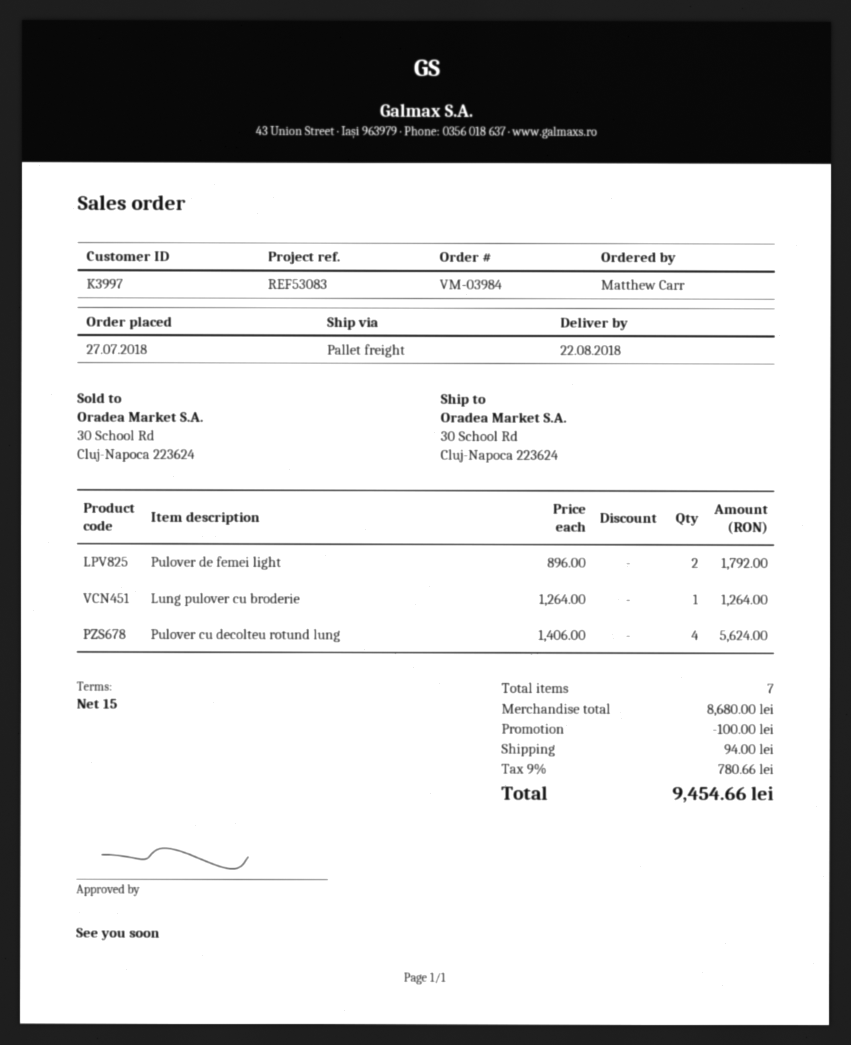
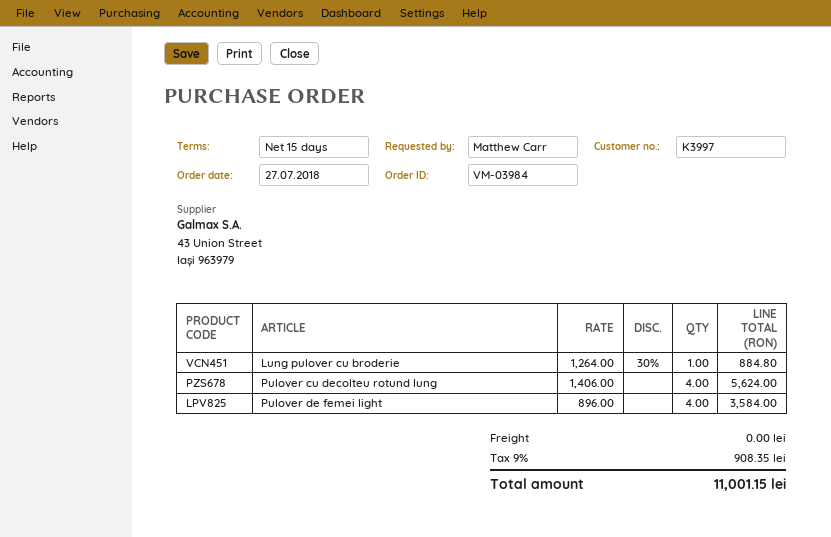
Pulover de femei light: 2 x 896.00 = 1792.00 -> 4 x 896.00 = 3584.00
Lung pulover cu broderie: 1 x 1264.00 = 1264.00 -> 1 x 1264.00 - 30% = 884.80
discount: 100.00 -> none
shipping: 94.00 -> 0.00
tax: 9% = 780.66 -> 9% = 908.35
total: 9454.66 -> 11001.15

